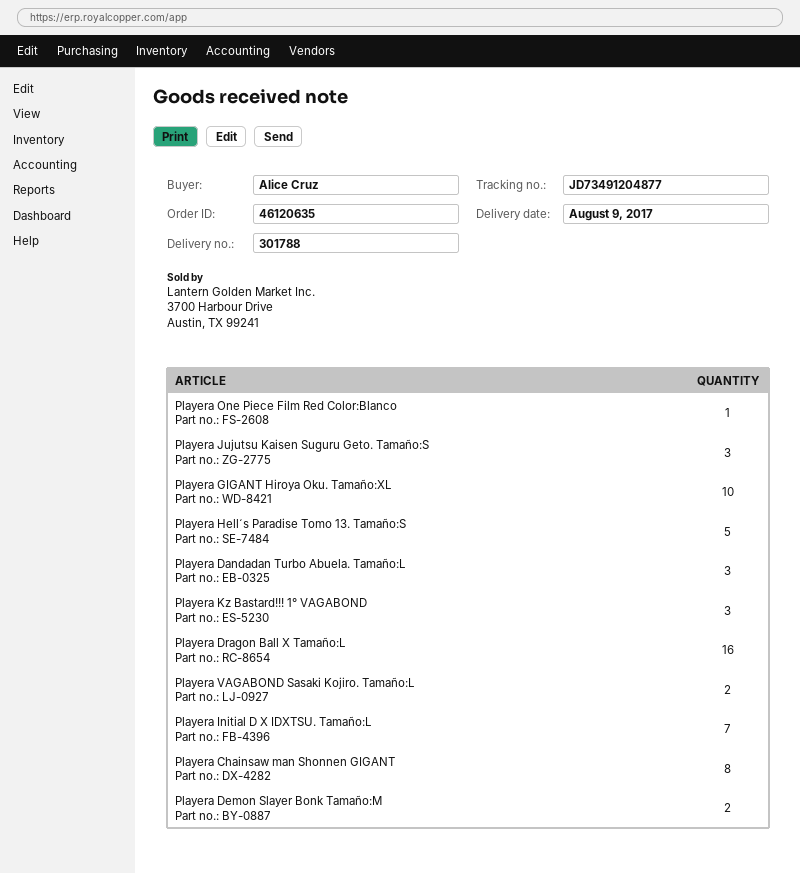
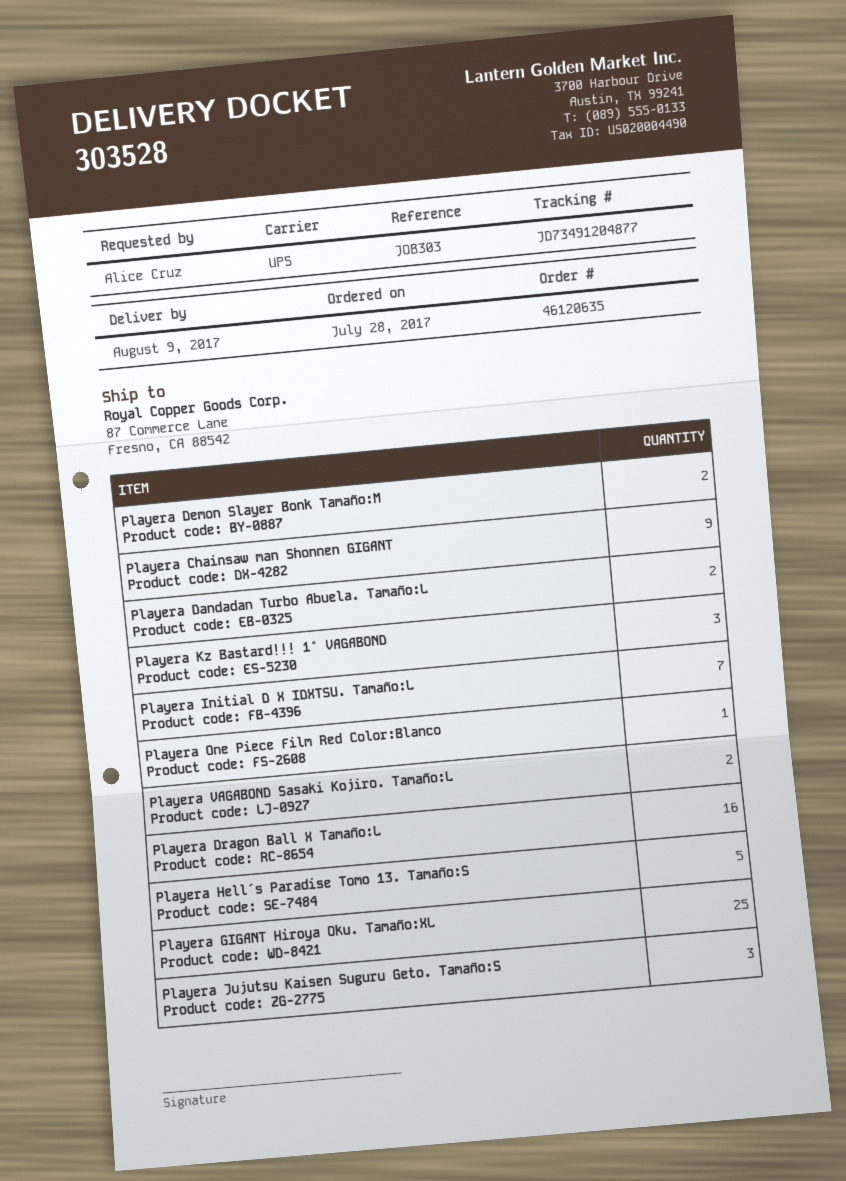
delivery note number: 301788 -> 303528
Playera GIGANT Hiroya Oku. Tamaño:XL: 10 -> 25
Playera Dandadan Turbo Abuela. Tamaño:L: 3 -> 2
Playera Chainsaw man Shonnen GIGANT: 8 -> 9

